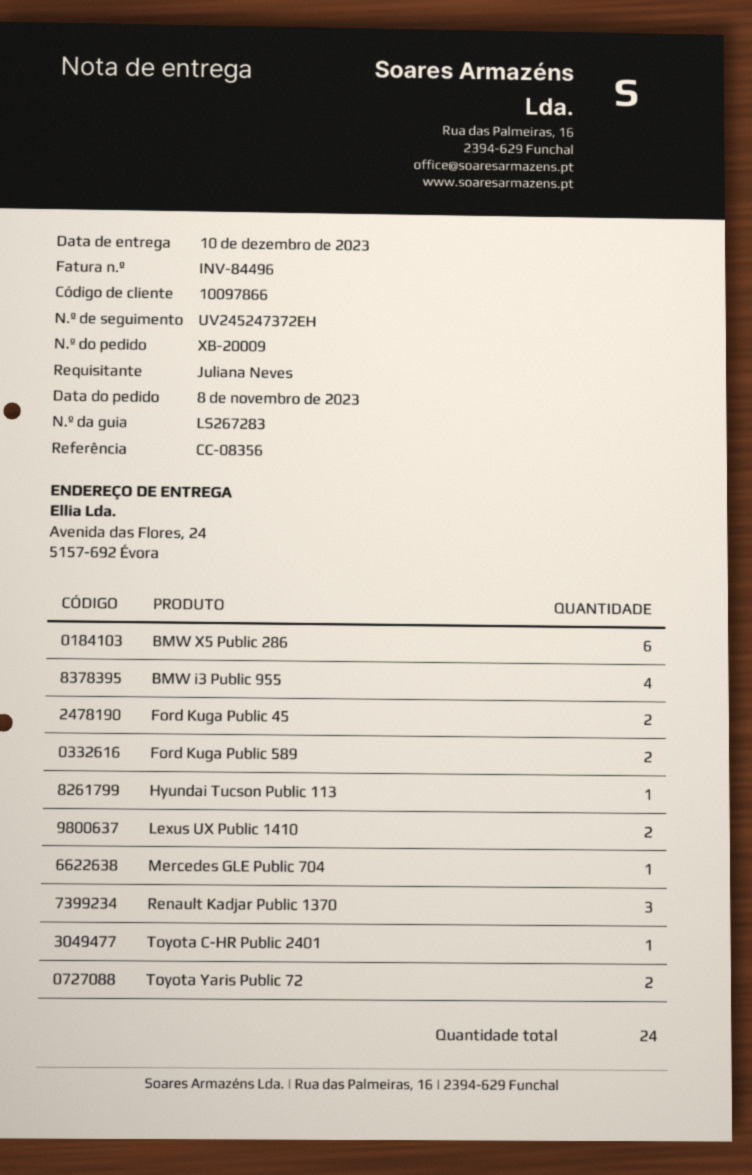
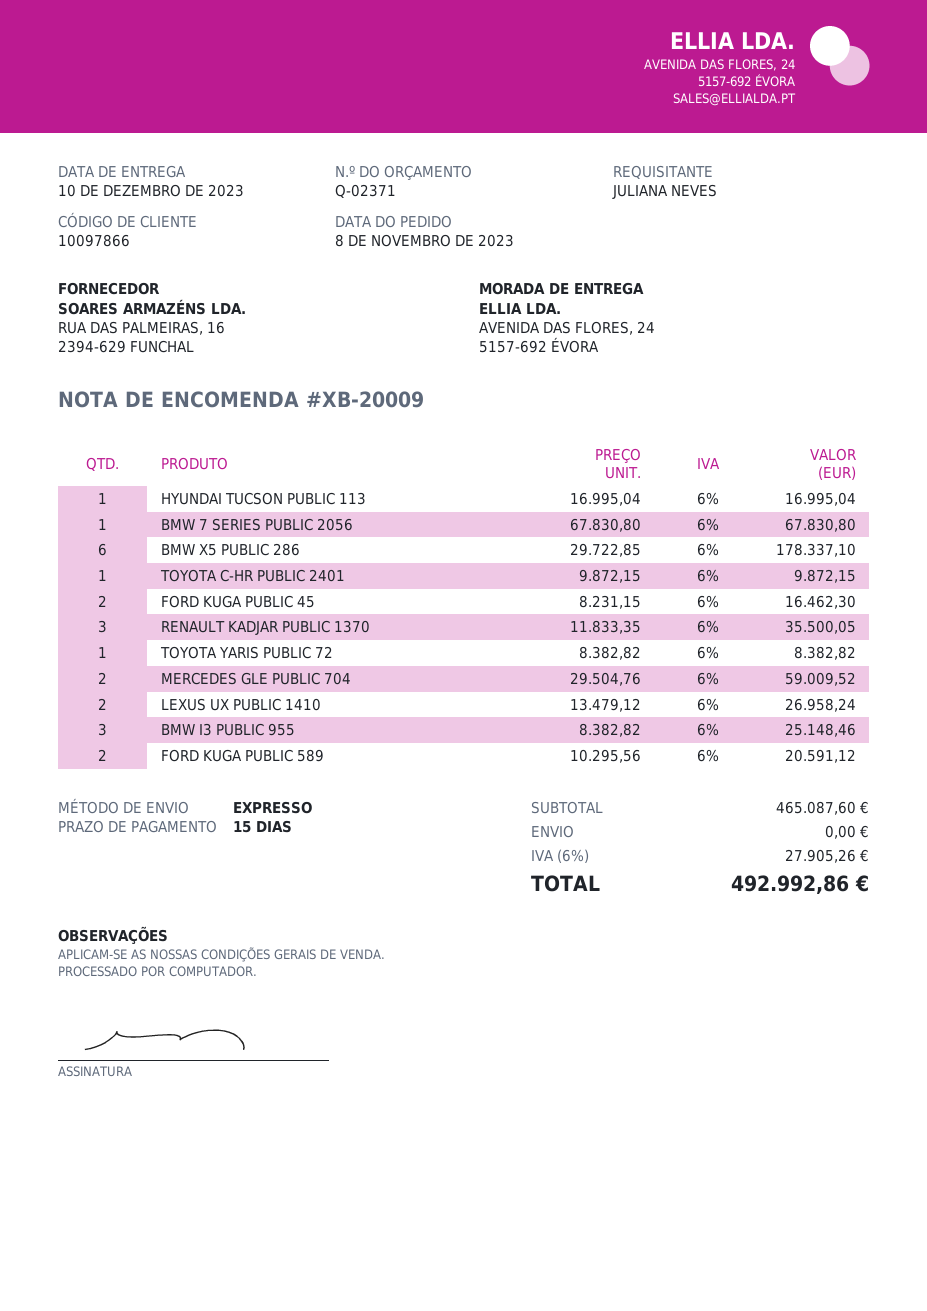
BMW i3 Public 955: 4 -> 3
Mercedes GLE Public 704: 1 -> 2
Toyota Yaris Public 72: 2 -> 1
BMW 7 SERIES PUBLIC 2056: none -> 1

